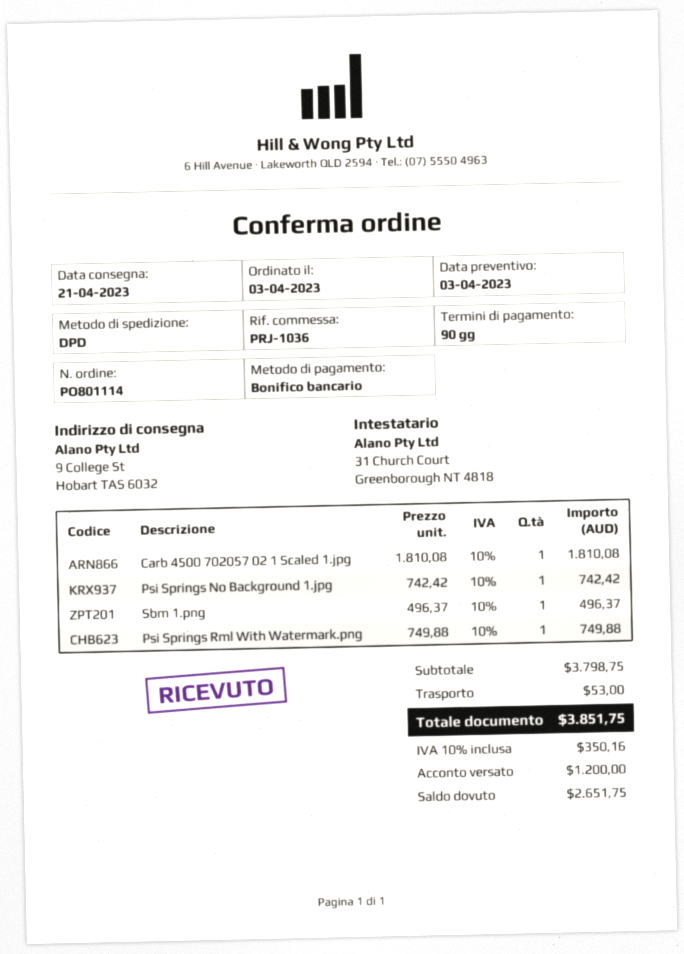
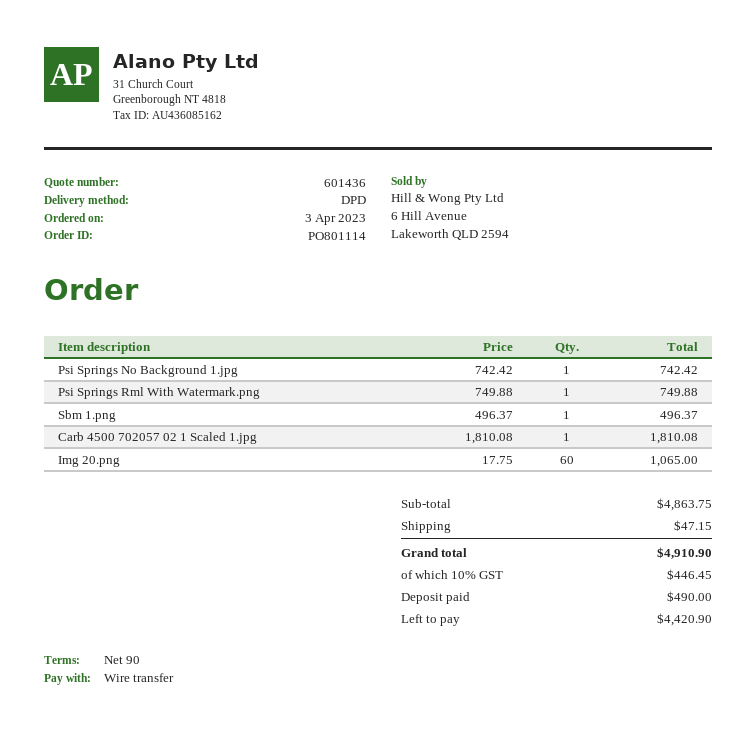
Img 20.png: none -> 60 x 17.75 = 1065.00
subtotal: 3798.75 -> 4863.75
shipping: 53.00 -> 47.15
tax: 10% = 350.16 -> 10% = 446.45
total: 3851.75 -> 4910.90
deposit: 1200.00 -> 490.00
balance: 2651.75 -> 4420.90

